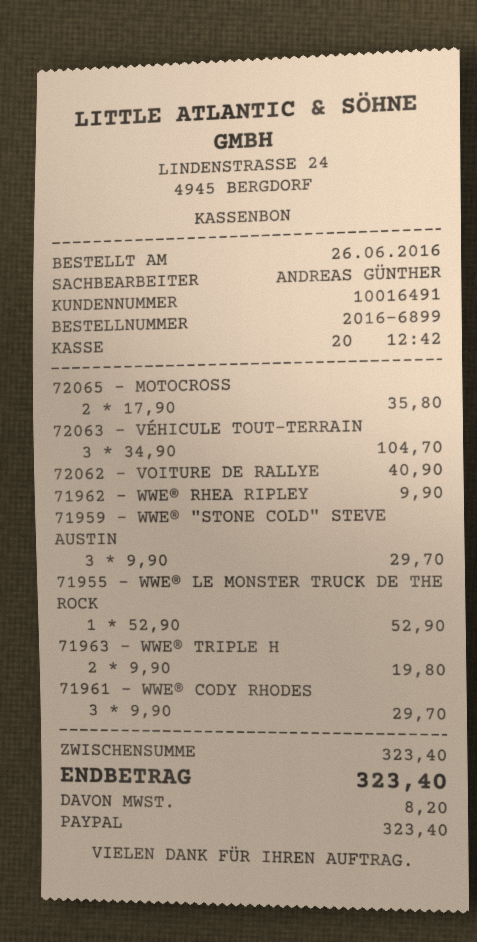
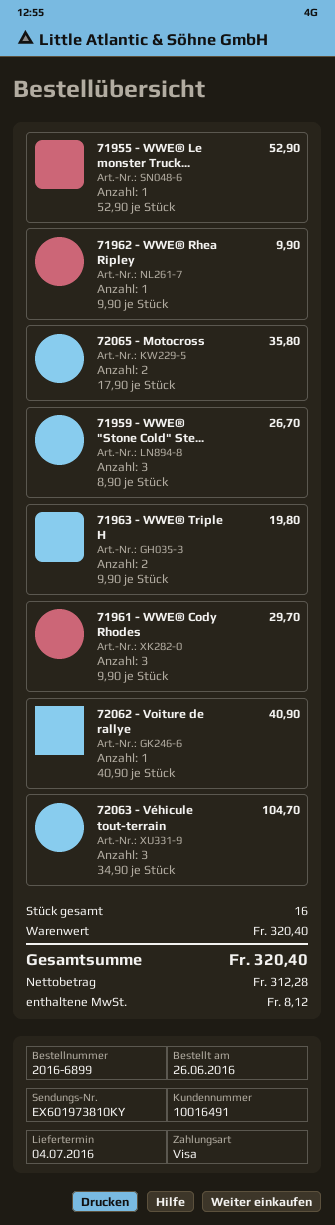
payment method: PayPal -> Visa
71959 - WWE® "STONE COLD" STEVE AUSTIN: 3 x 9.90 = 29.70 -> 3 x 8.90 = 26.70
subtotal: 323.40 -> 320.40
tax: 8.20 -> 8.12
total: 323.40 -> 320.40

